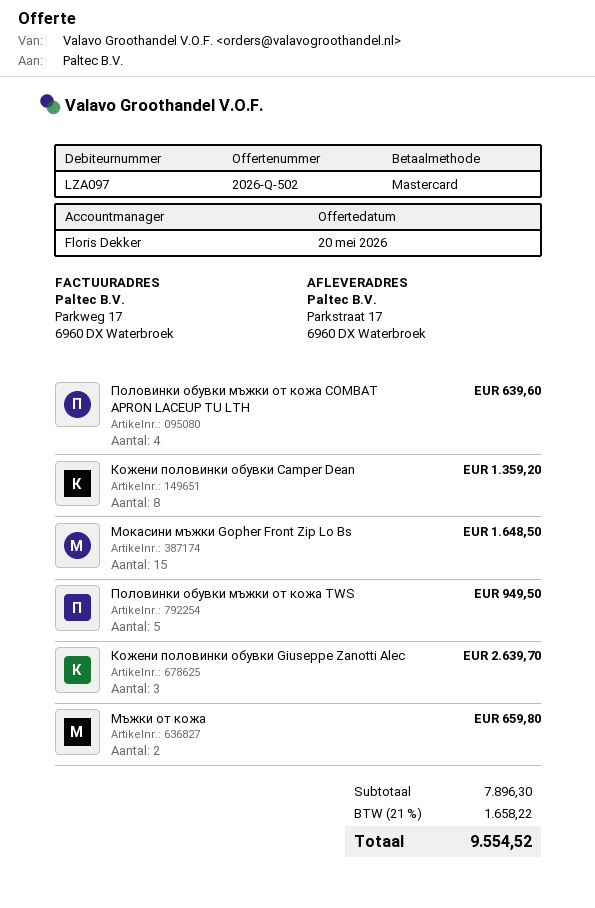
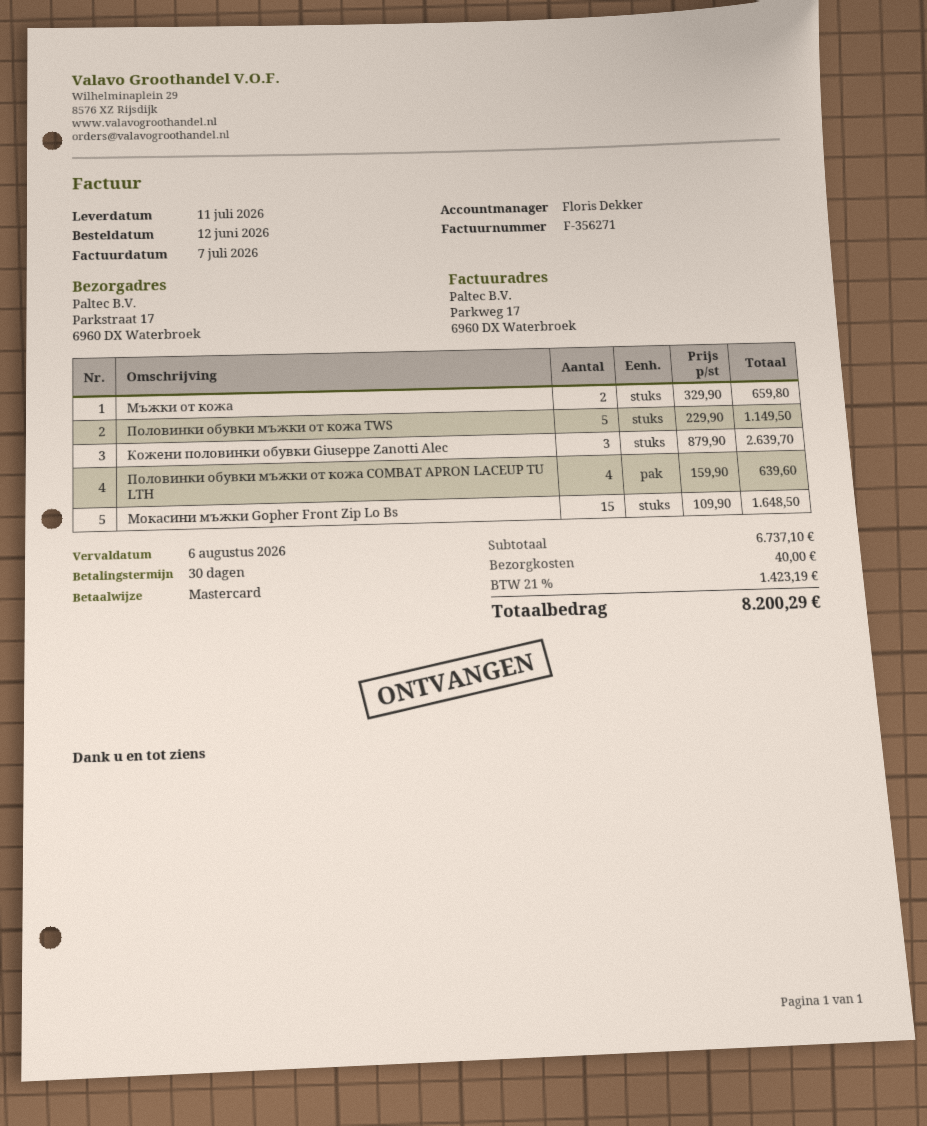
Кожени половинки обувки Camper Dean: 8 for 1359.20 -> none
Половинки обувки мъжки от кожа TWS: 5 for 949.50 -> 5 for 1149.50
subtotal: 7896.30 -> 6737.10
shipping: none -> 40.00
tax: 21% = 1658.22 -> 21% = 1423.19
total: 9554.52 -> 8200.29

